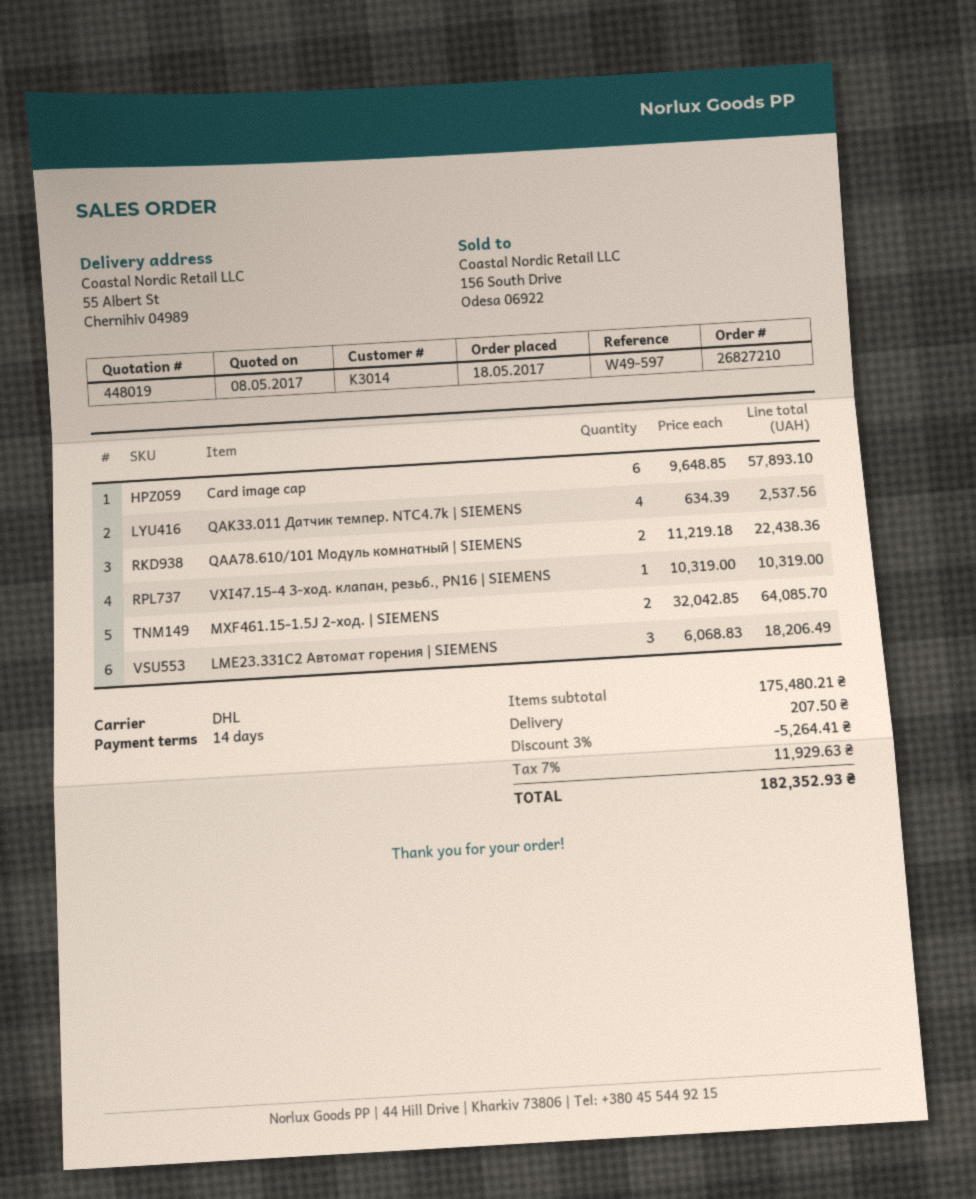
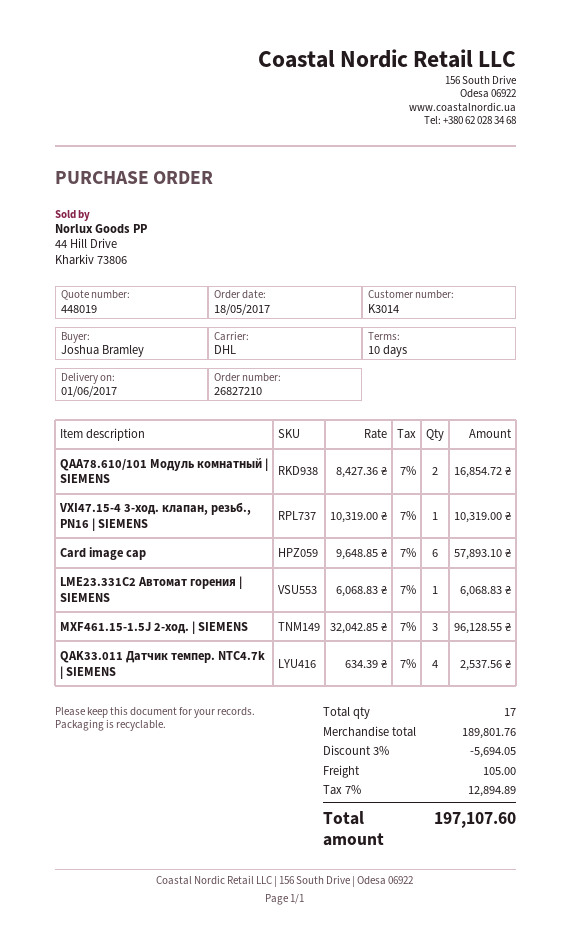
payment terms: 14 days -> 10 days
QAA78.610/101 Модуль комнатный | SIEMENS: 2 x 11219.18 = 22438.36 -> 2 x 8427.36 = 16854.72
MXF461.15-1.5J 2-ход. | SIEMENS: 2 x 32042.85 = 64085.70 -> 3 x 32042.85 = 96128.55
LME23.331C2 Автомат горения | SIEMENS: 3 x 6068.83 = 18206.49 -> 1 x 6068.83 = 6068.83
subtotal: 175480.21 -> 189801.76
discount: 3% = 5264.41 -> 3% = 5694.05
shipping: 207.50 -> 105.00
tax: 7% = 11929.63 -> 7% = 12894.89
total: 182352.93 -> 197107.60

